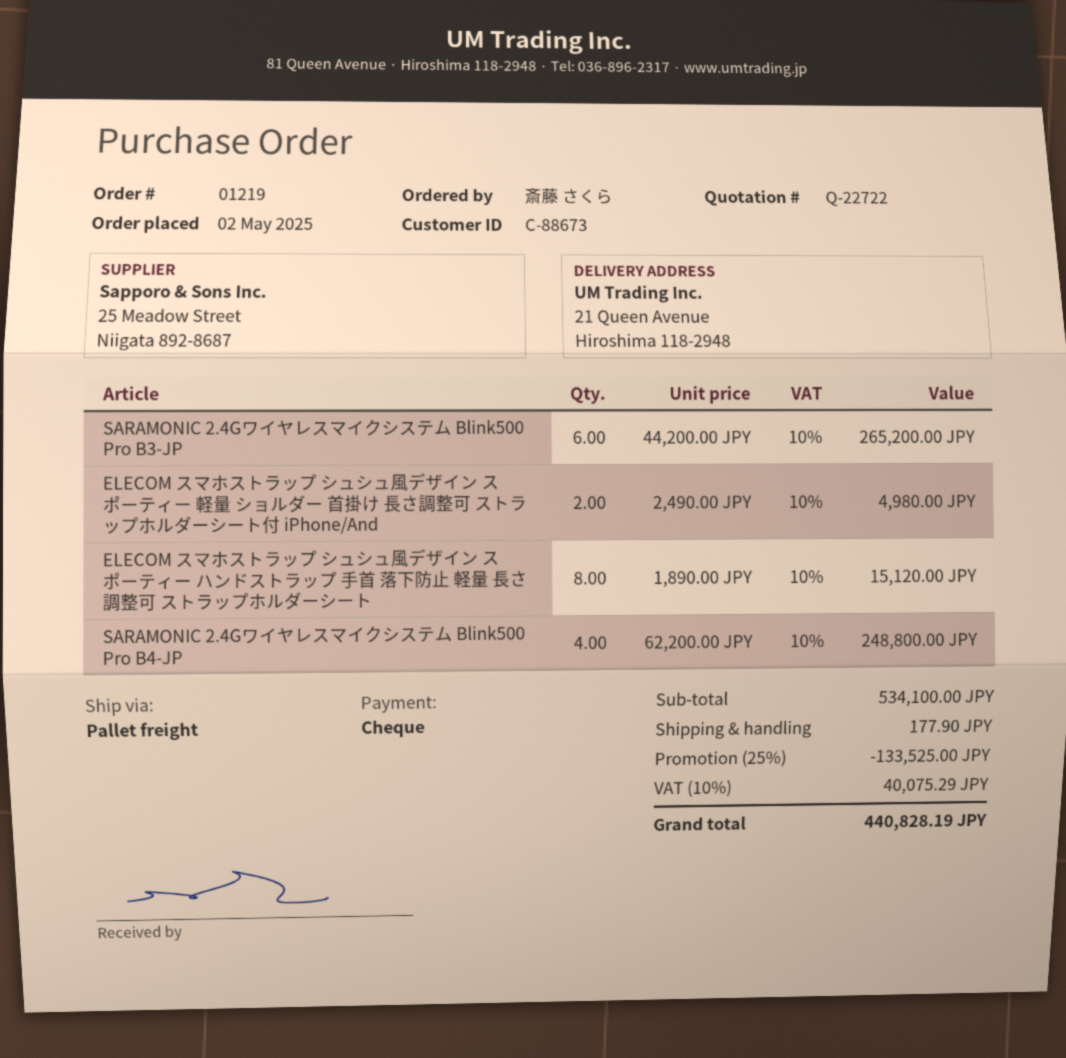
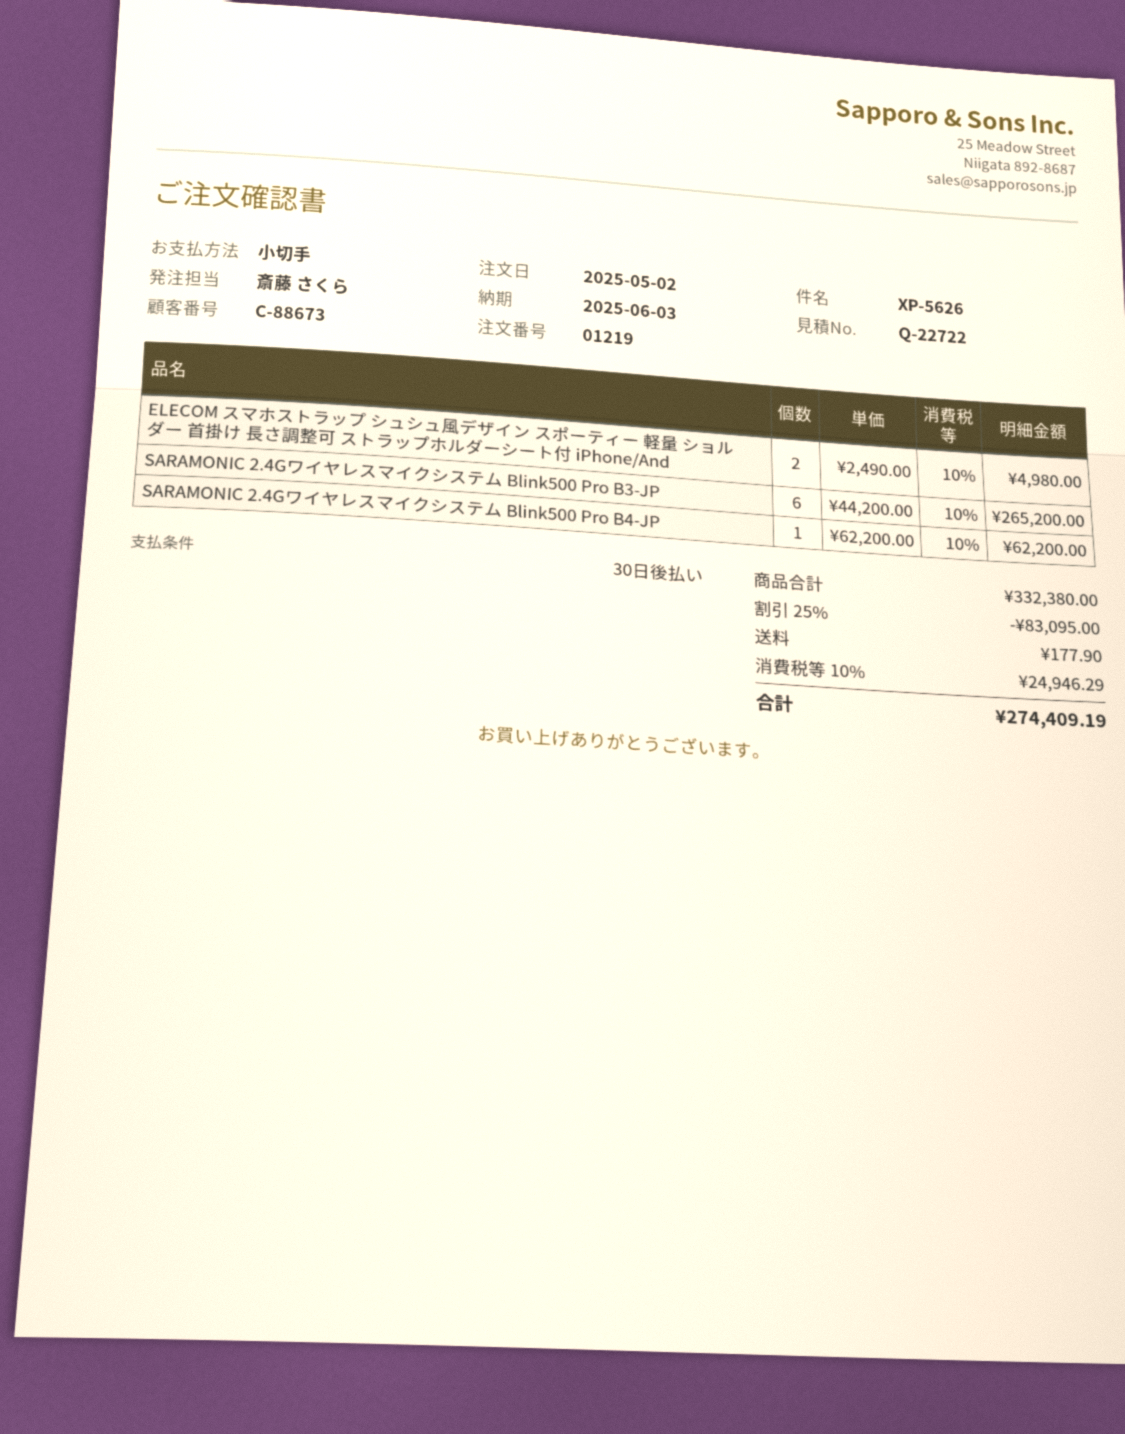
ELECOM スマホストラップ シュシュ風デザイン スポーティー ハンドストラップ 手首 落下防止 軽量 長さ調整可 ストラップホルダーシート: 8 x 1890.00 = 15120.00 -> none
SARAMONIC 2.4Gワイヤレスマイクシステム Blink500 Pro B4-JP: 4 x 62200.00 = 248800.00 -> 1 x 62200.00 = 62200.00
subtotal: 534100.00 -> 332380.00
discount: 25% = 133525.00 -> 25% = 83095.00
tax: 10% = 40075.29 -> 10% = 24946.29
total: 440828.19 -> 274409.19

